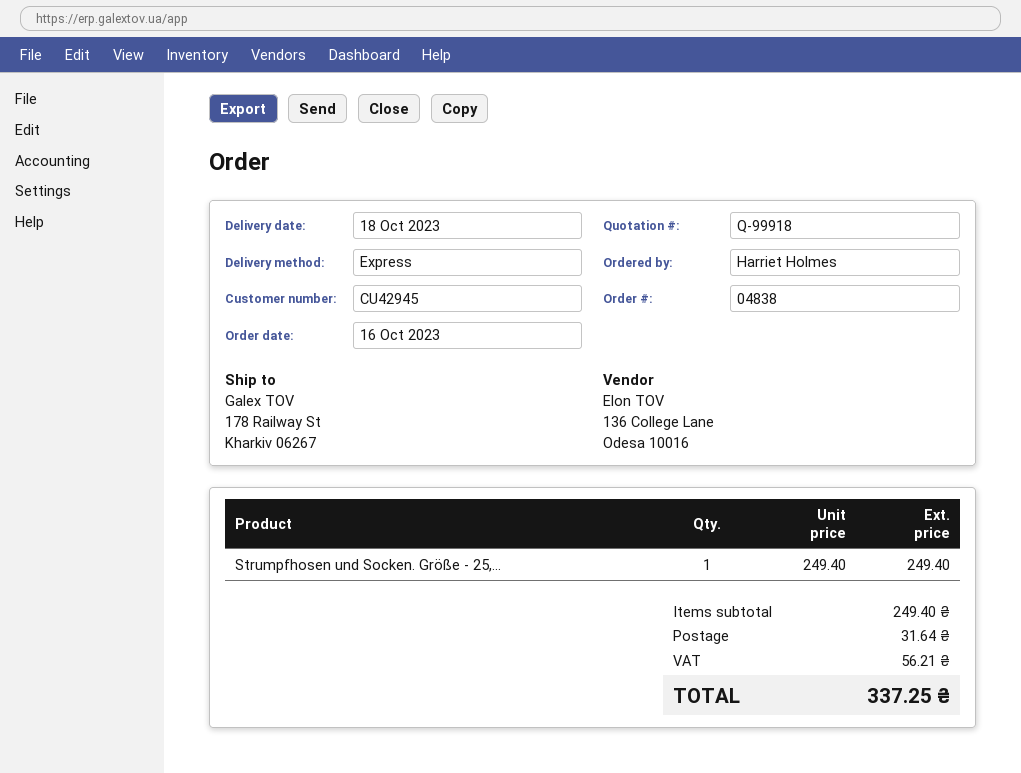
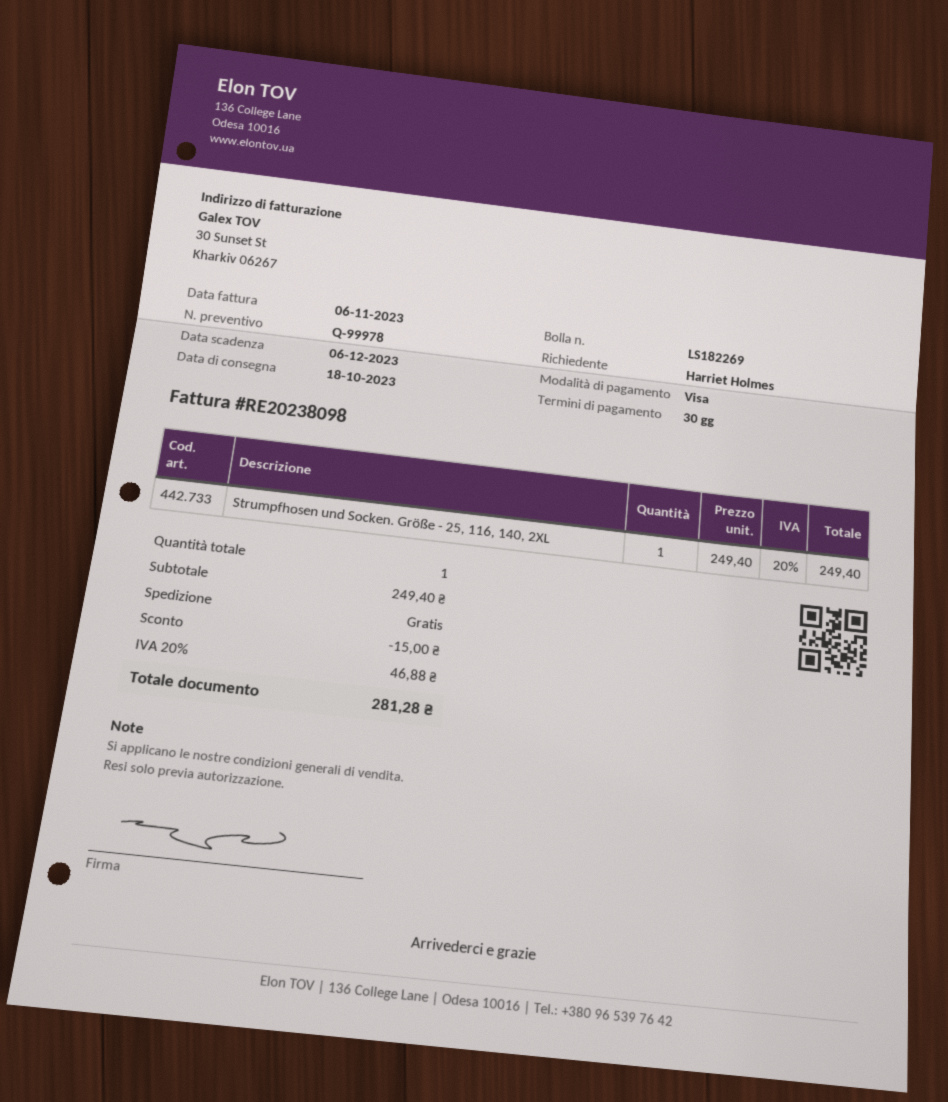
quote number: Q-99918 -> Q-99978
discount: none -> 15.00
shipping: 31.64 -> 0.00
tax: 56.21 -> 46.88
total: 337.25 -> 281.28

